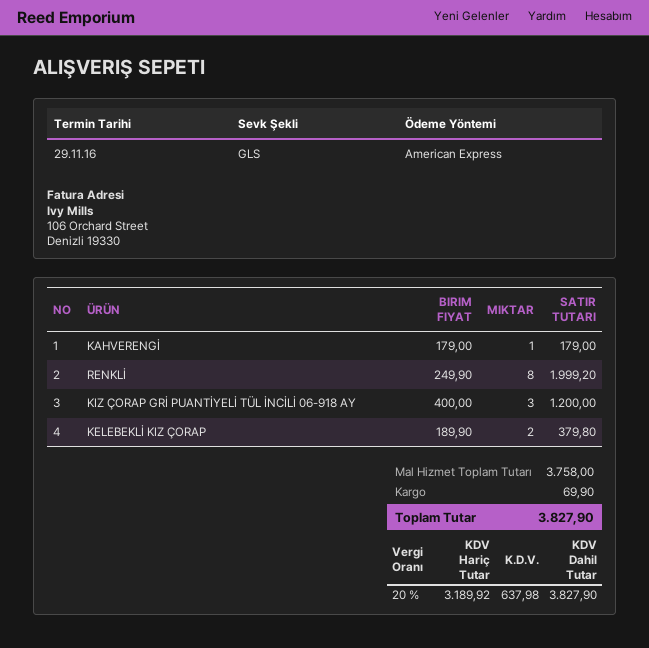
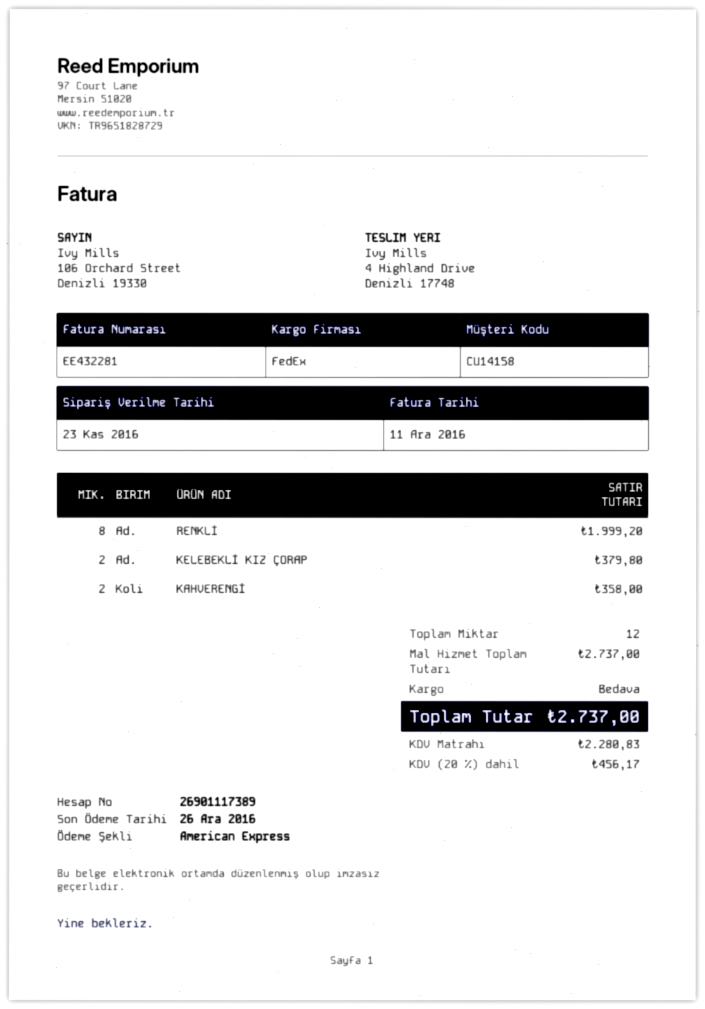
shipping method: GLS -> FedEx
KAHVERENGİ: 1 for 179.00 -> 2 for 358.00
KIZ ÇORAP GRİ PUANTİYELİ TÜL İNCİLİ 06-918 AY: 3 for 1200.00 -> none
subtotal: 3758.00 -> 2737.00
shipping: 69.90 -> 0.00
net: 3189.92 -> 2280.83
tax: 20% = 637.98 -> 20% = 456.17
total: 3827.90 -> 2737.00

